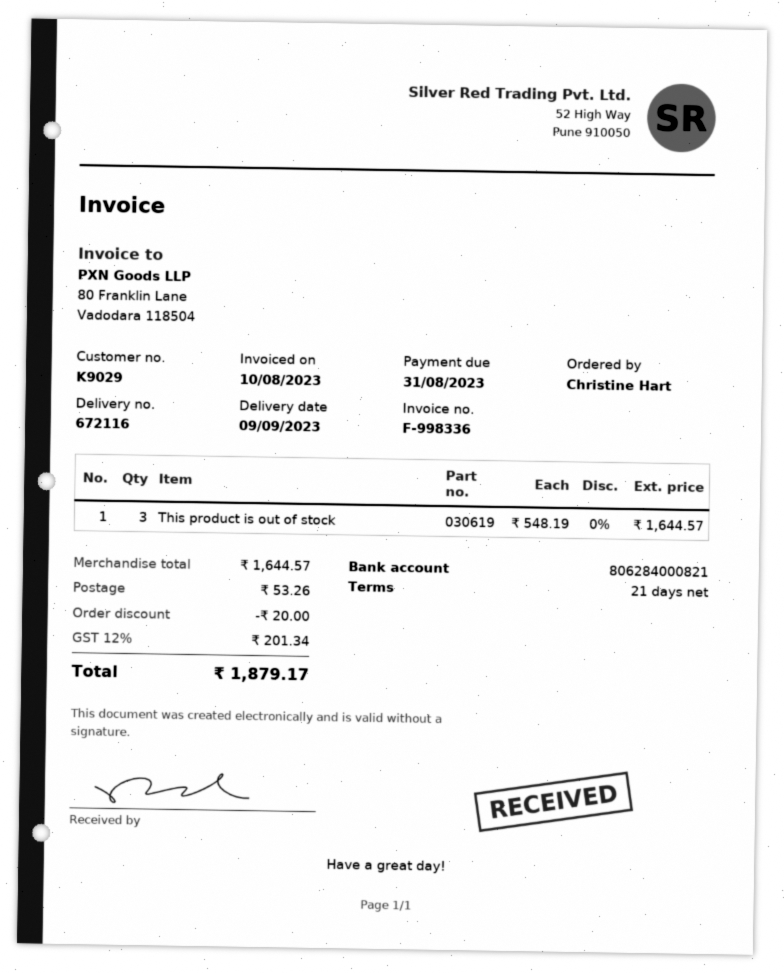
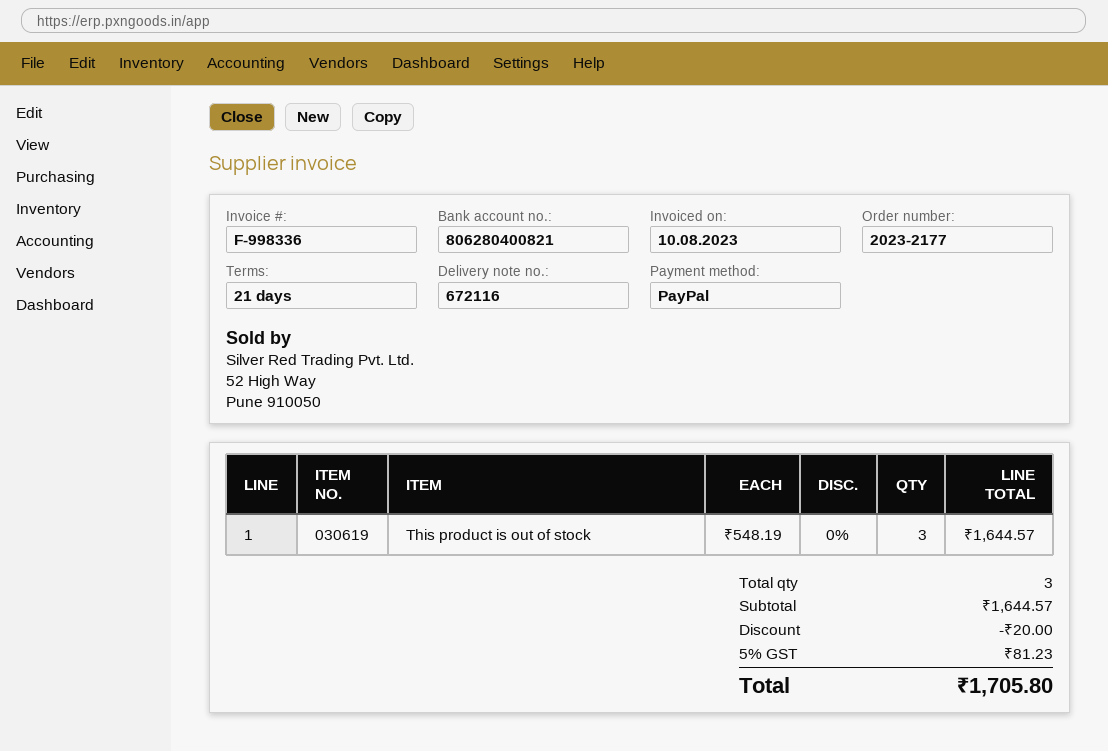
bank account: 806284000821 -> 806280400821
shipping: 53.26 -> none
tax: 12% = 201.34 -> 5% = 81.23
total: 1879.17 -> 1705.80

